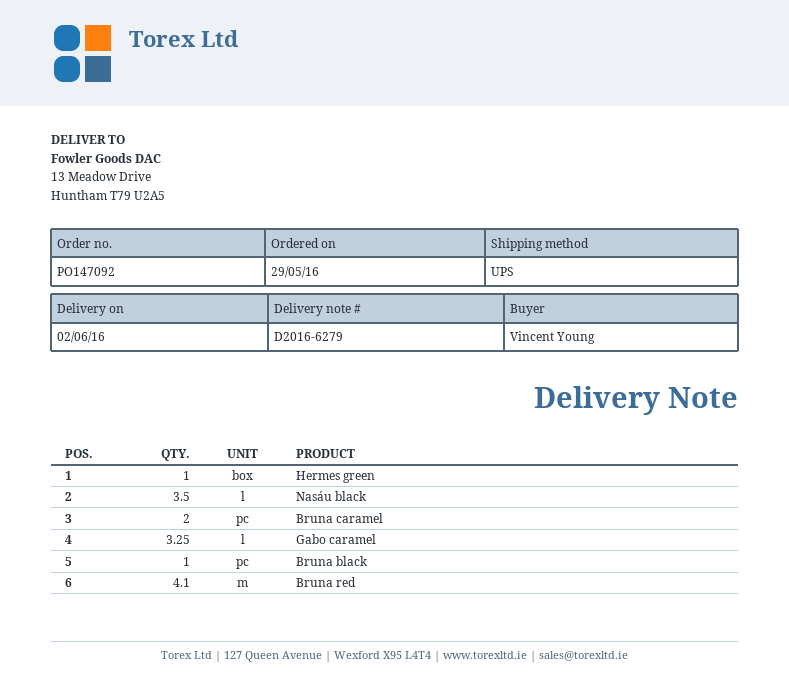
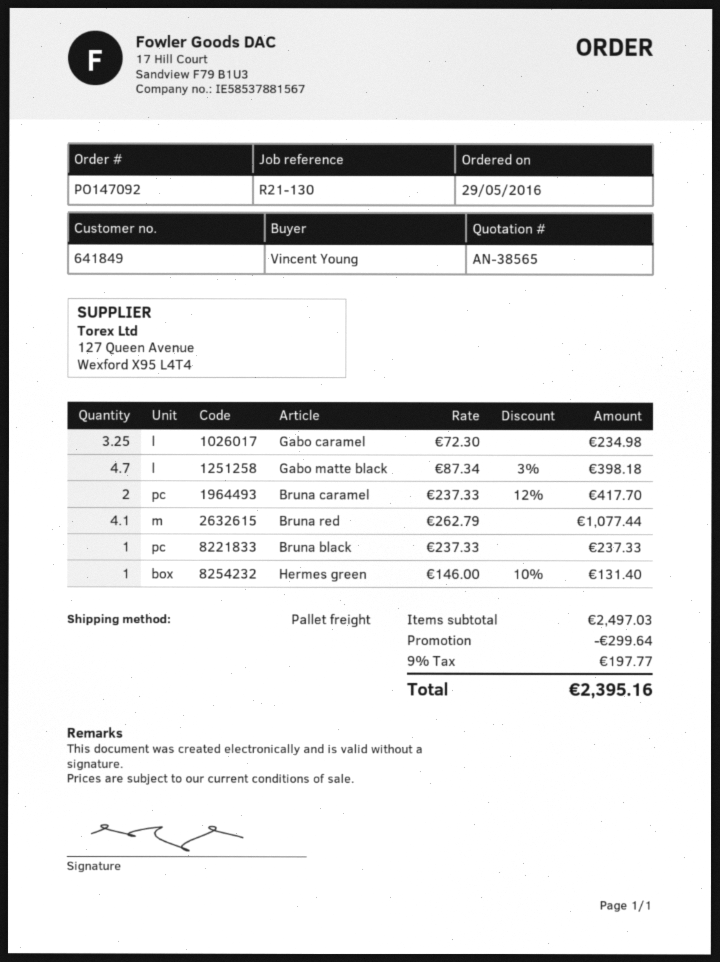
shipping method: UPS -> pallet freight
Nasáu black: 3.5 -> none
Gabo matte black: none -> 4.7

